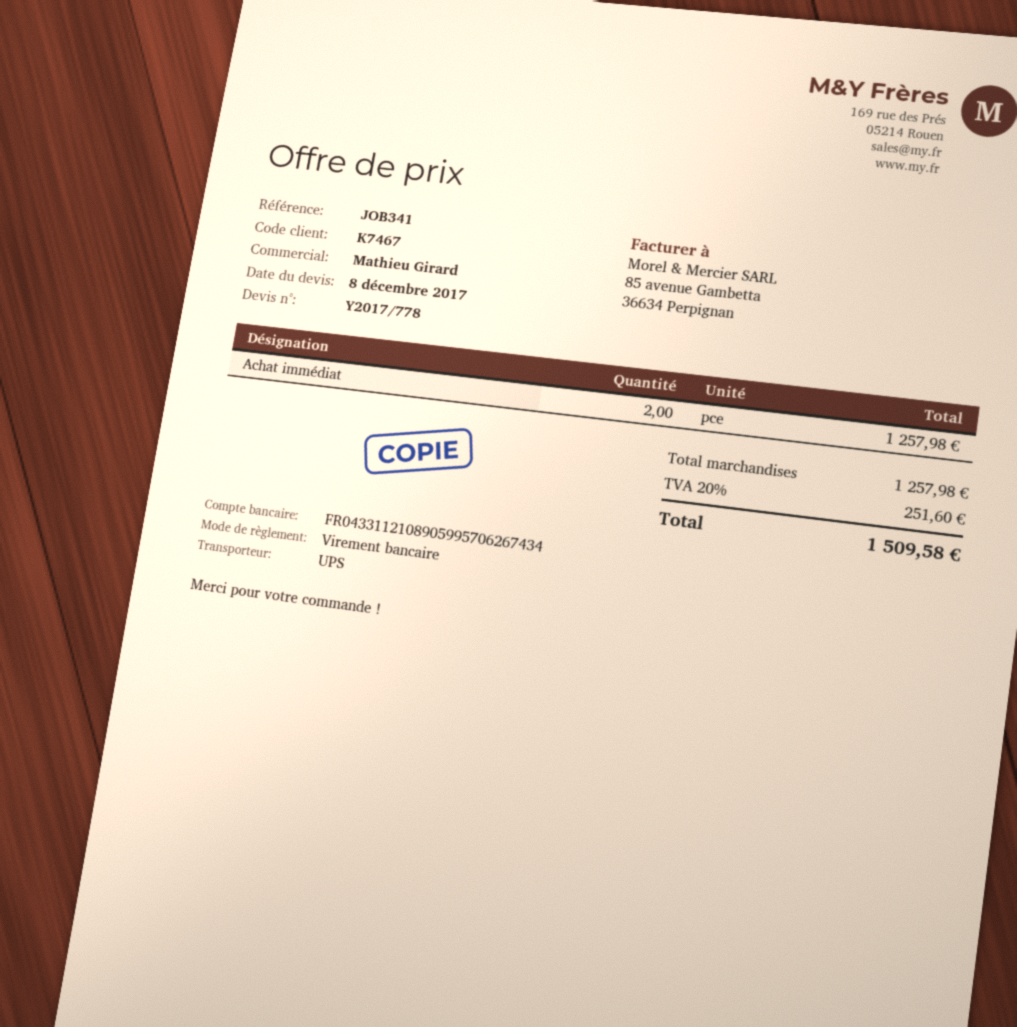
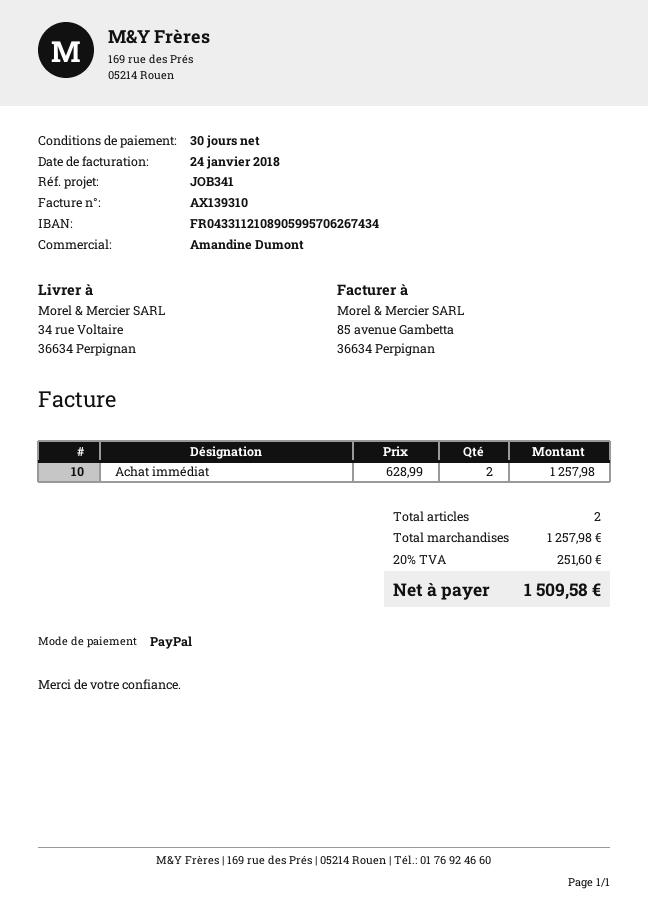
sales rep: Mathieu Girard -> Amandine Dumont
payment method: bank transfer -> PayPal

